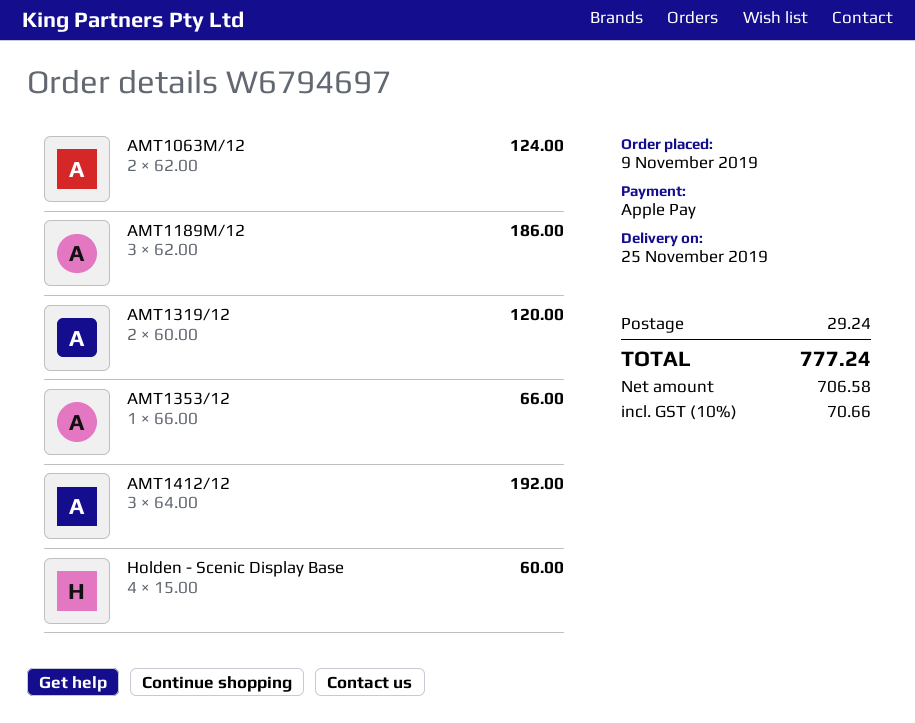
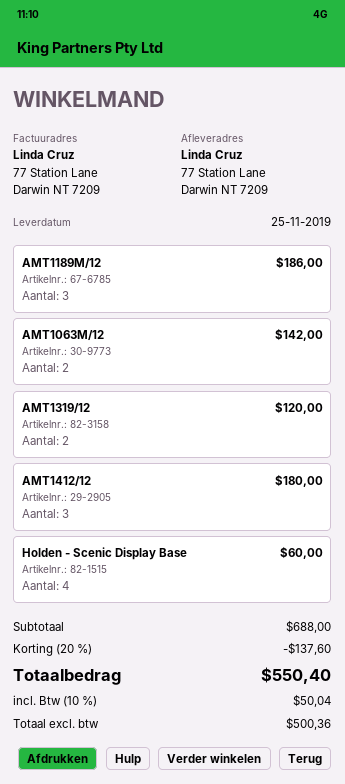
AMT1063M/12: 2 for 124.00 -> 2 for 142.00
AMT1353/12: 1 for 66.00 -> none
AMT1412/12: 3 for 192.00 -> 3 for 180.00
discount: none -> 20% = 137.60
shipping: 29.24 -> none
net: 706.58 -> 500.36
tax: 10% = 70.66 -> 10% = 50.04
total: 777.24 -> 550.40

